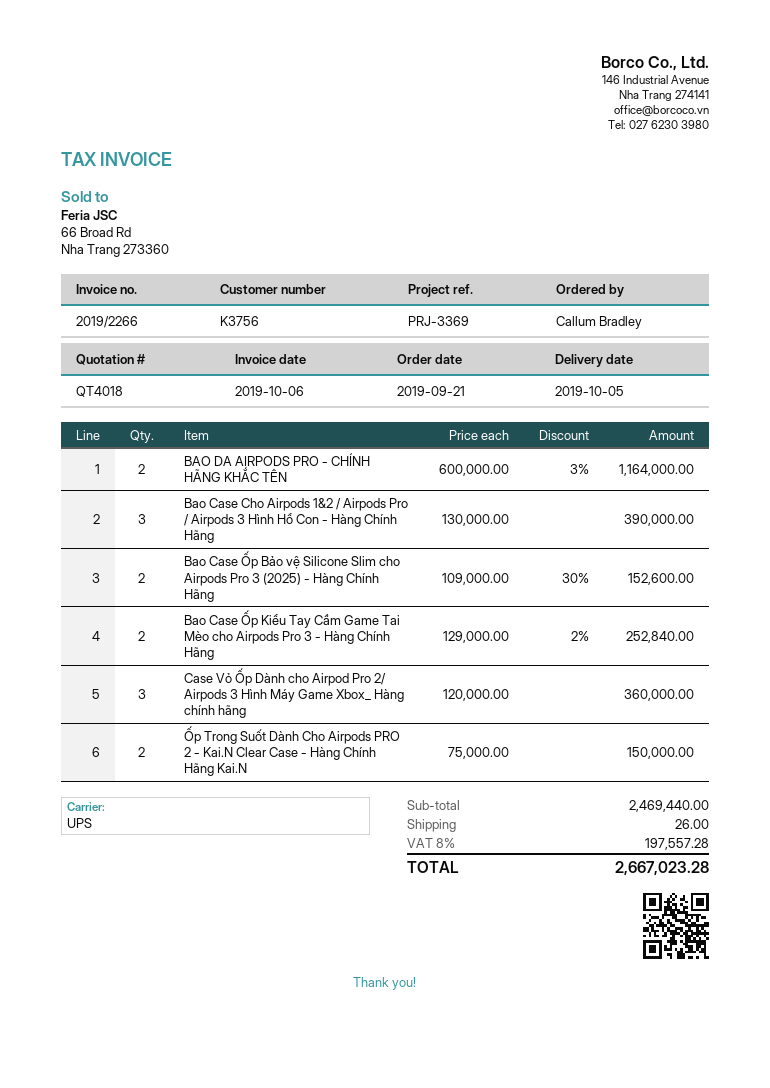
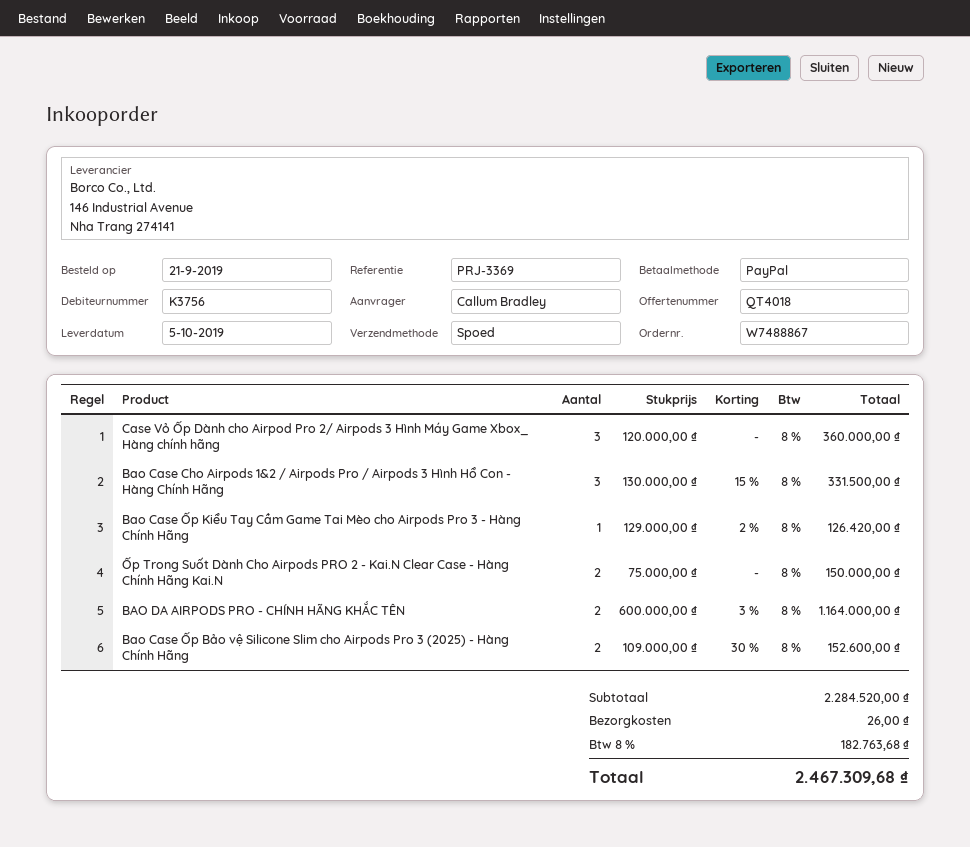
shipping method: UPS -> express
Bao Case Cho Airpods 1&2 / Airpods Pro / Airpods 3 Hình Hổ Con - Hàng Chính Hãng: 3 x 130000.00 = 390000.00 -> 3 x 130000.00 - 15% = 331500.00
Bao Case Ốp Kiểu Tay Cầm Game Tai Mèo cho Airpods Pro 3 - Hàng Chính Hãng: 2 x 129000.00 - 2% = 252840.00 -> 1 x 129000.00 - 2% = 126420.00
subtotal: 2469440.00 -> 2284520.00
tax: 8% = 197557.28 -> 8% = 182763.68
total: 2667023.28 -> 2467309.68

